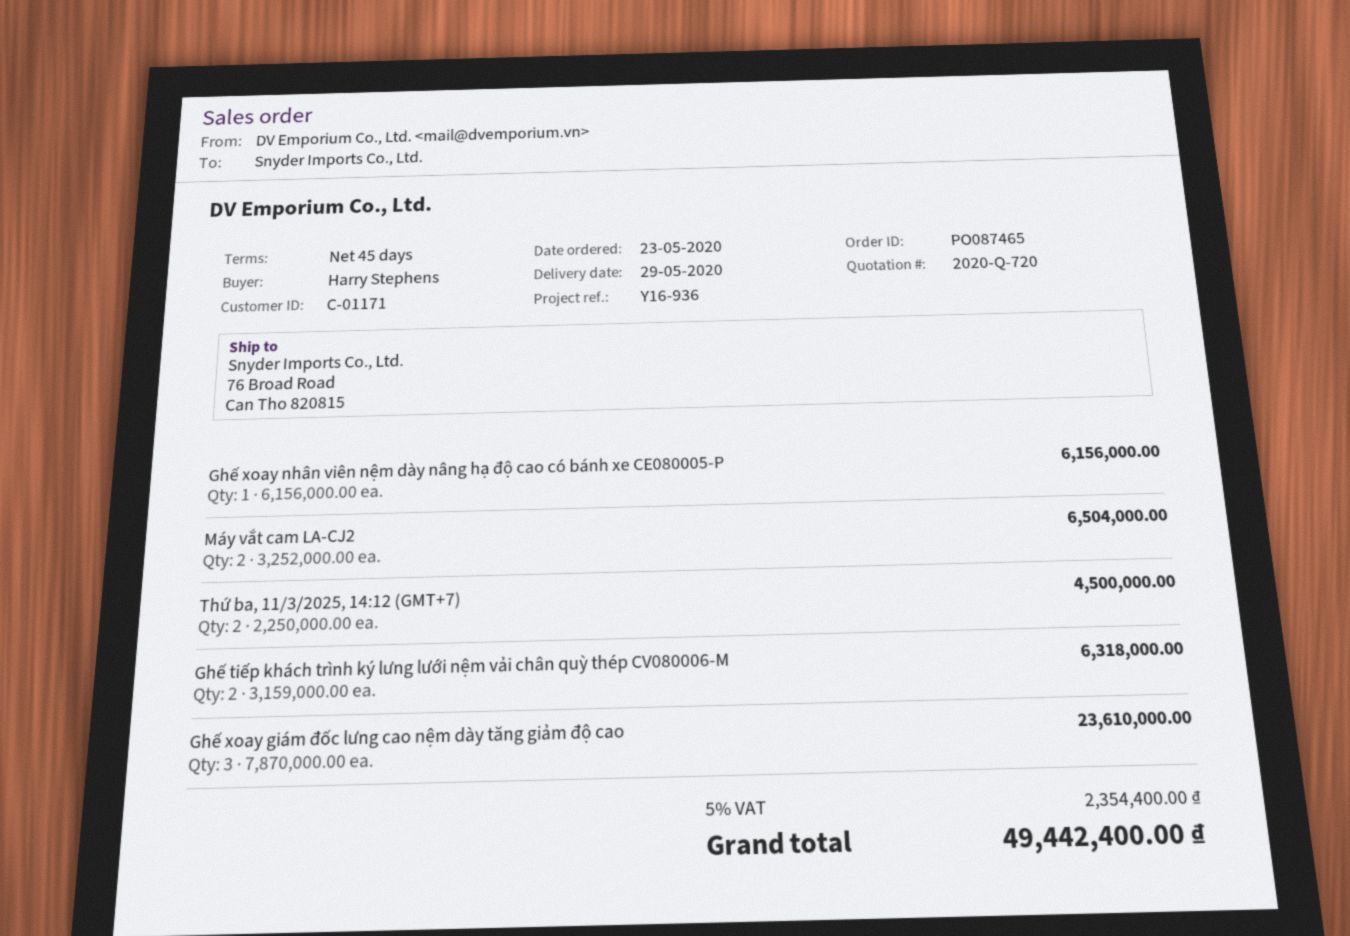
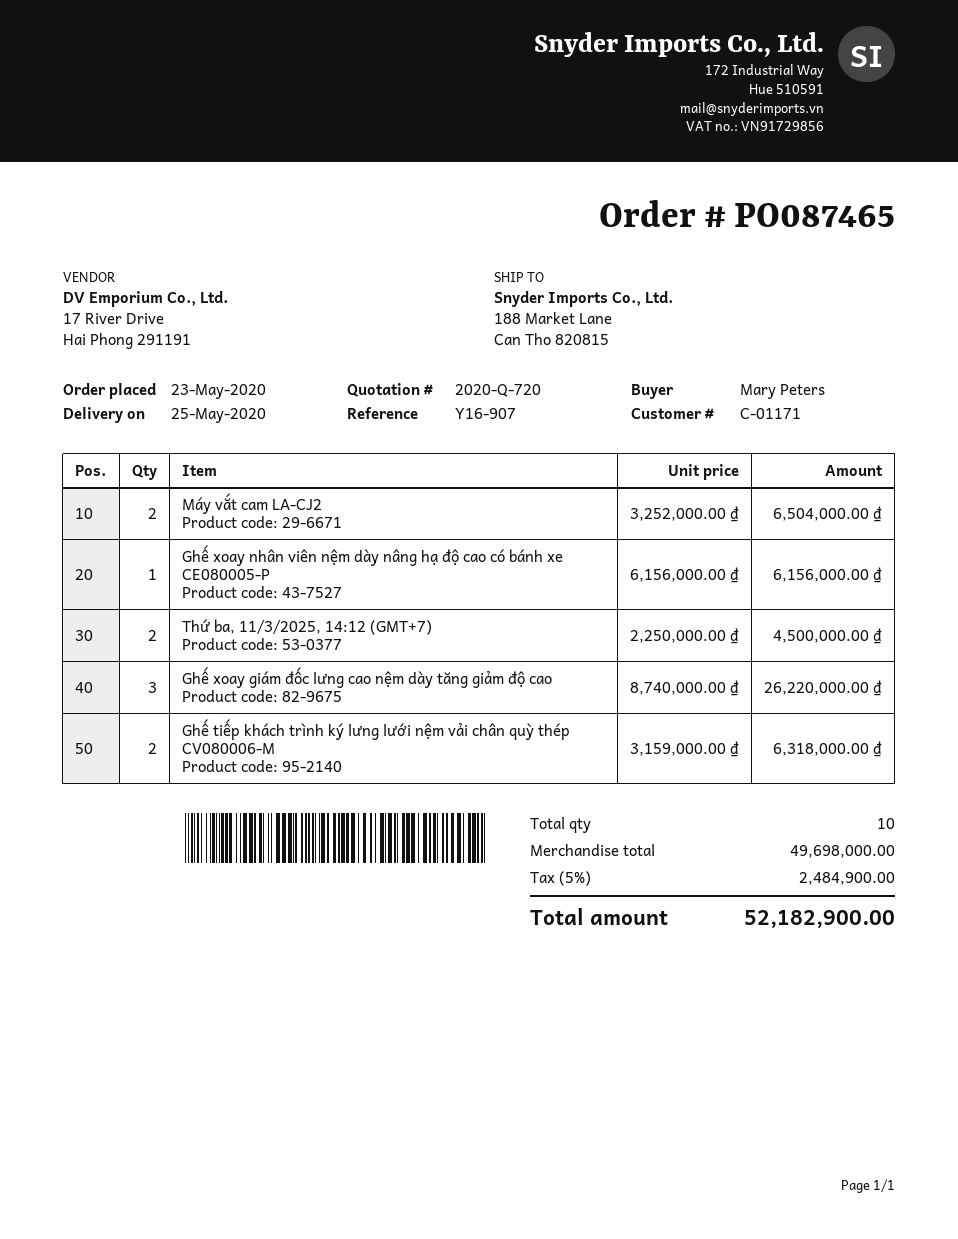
delivery date: 2020-05-29 -> 2020-05-25
reference: Y16-936 -> Y16-907
ordered by: Harry Stephens -> Mary Peters
ship to: 76 Broad Road, Can Tho 820815 -> 188 Market Lane, Can Tho 820815
Ghế xoay giám đốc lưng cao nệm dày tăng giảm độ cao: 3 x 7870000.00 = 23610000.00 -> 3 x 8740000.00 = 26220000.00
tax: 5% = 2354400.00 -> 5% = 2484900.00
total: 49442400.00 -> 52182900.00

